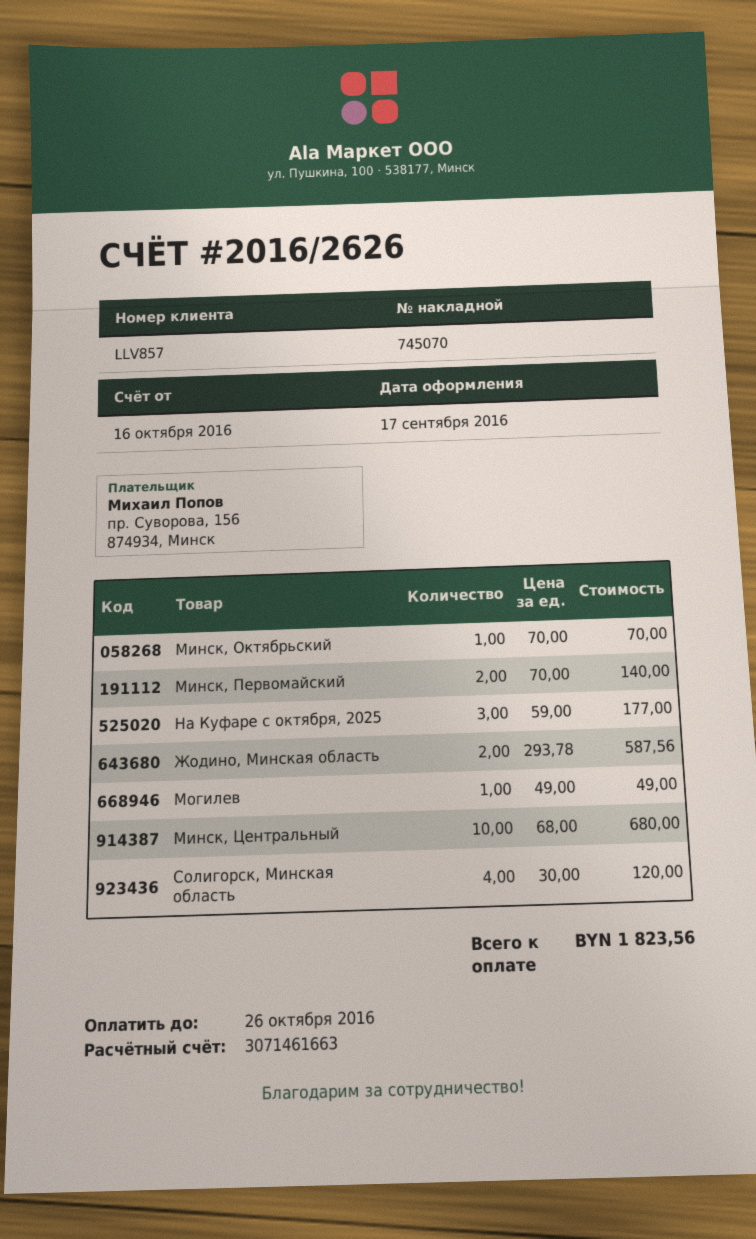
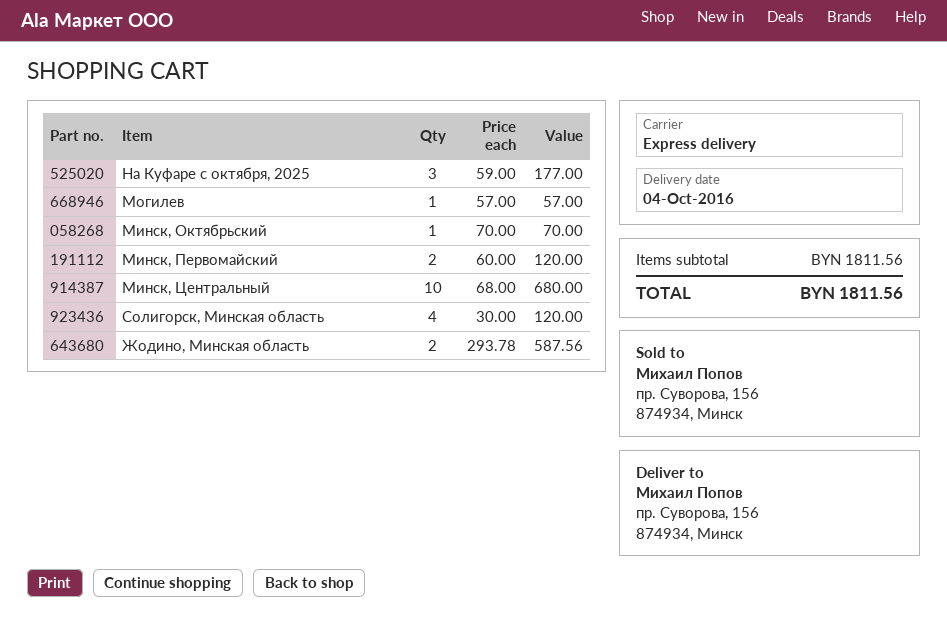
Минск, Первомайский: 2 x 70.00 = 140.00 -> 2 x 60.00 = 120.00
Могилев: 1 x 49.00 = 49.00 -> 1 x 57.00 = 57.00
total: 1823.56 -> 1811.56

